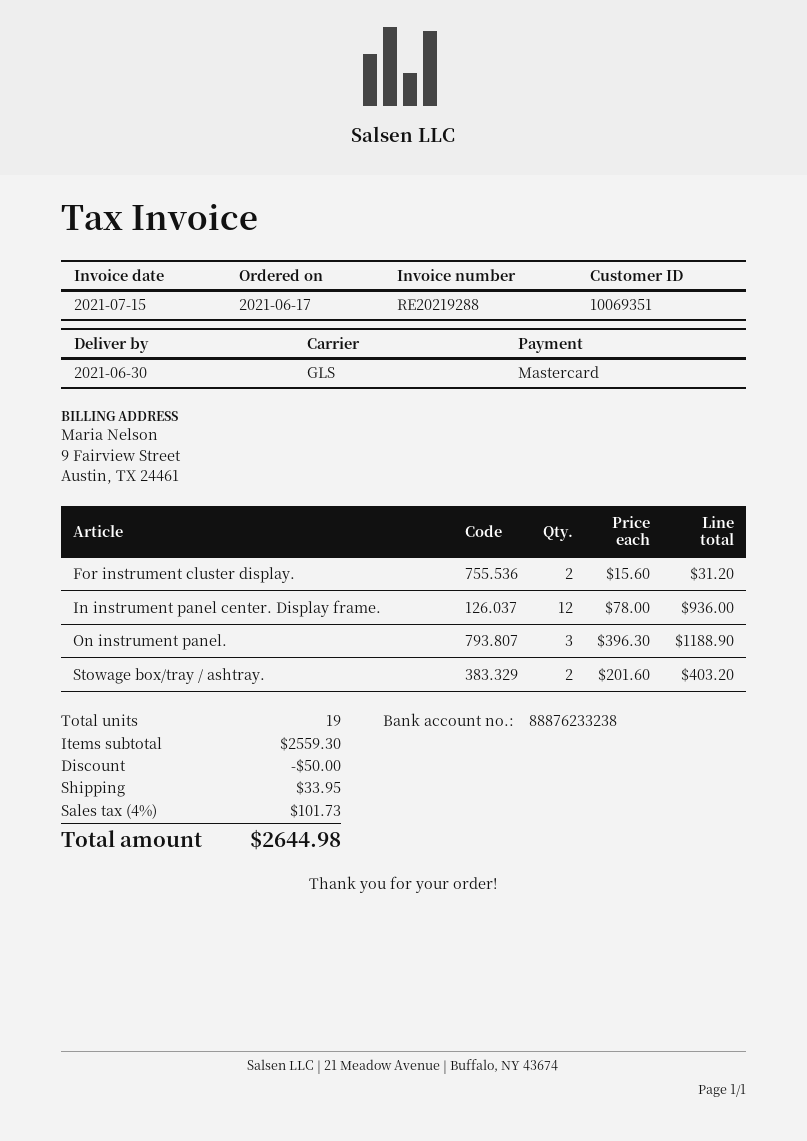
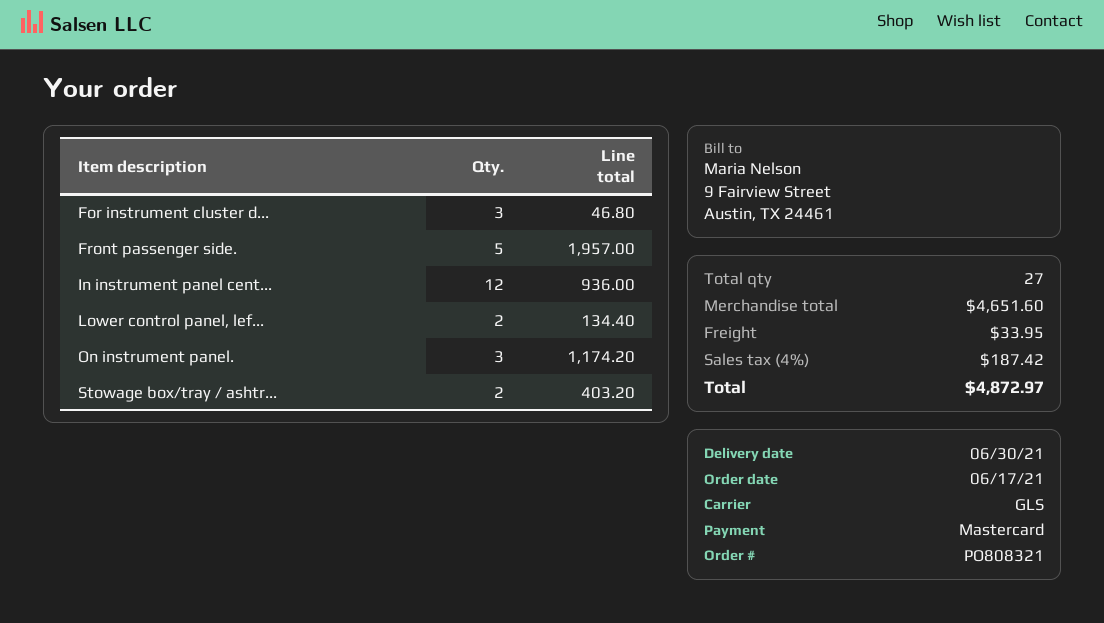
For instrument cluster display.: 2 for 31.20 -> 3 for 46.80
On instrument panel.: 3 for 1188.90 -> 3 for 1174.20
Front passenger side.: none -> 5 for 1957.00
Lower control panel, lef...: none -> 2 for 134.40
total quantity: 19 -> 27
subtotal: 2559.30 -> 4651.60
discount: 50.00 -> none
tax: 4% = 101.73 -> 4% = 187.42
total: 2644.98 -> 4872.97

